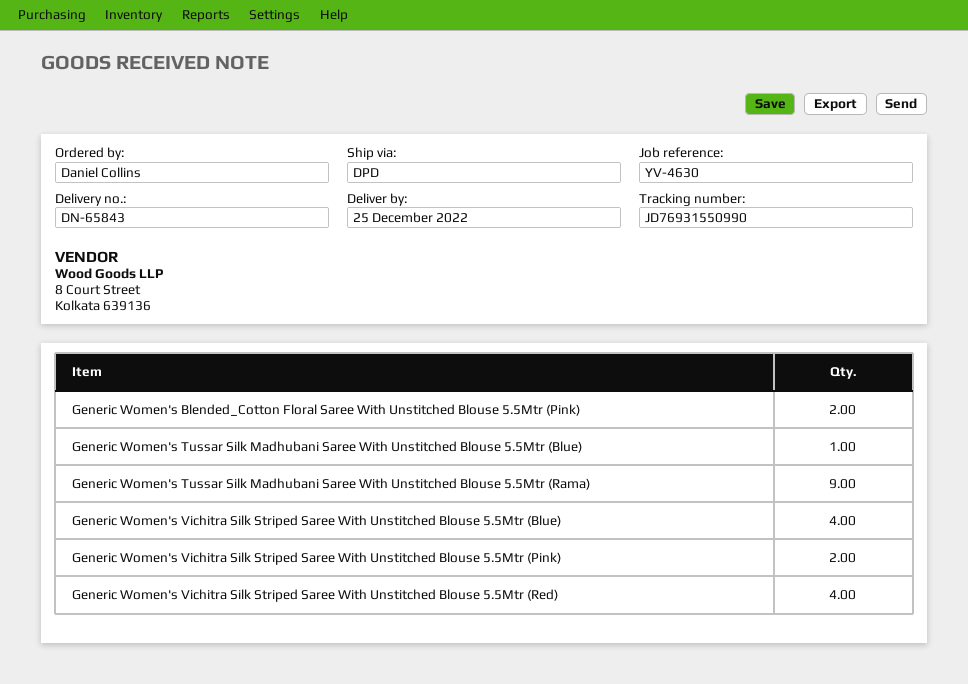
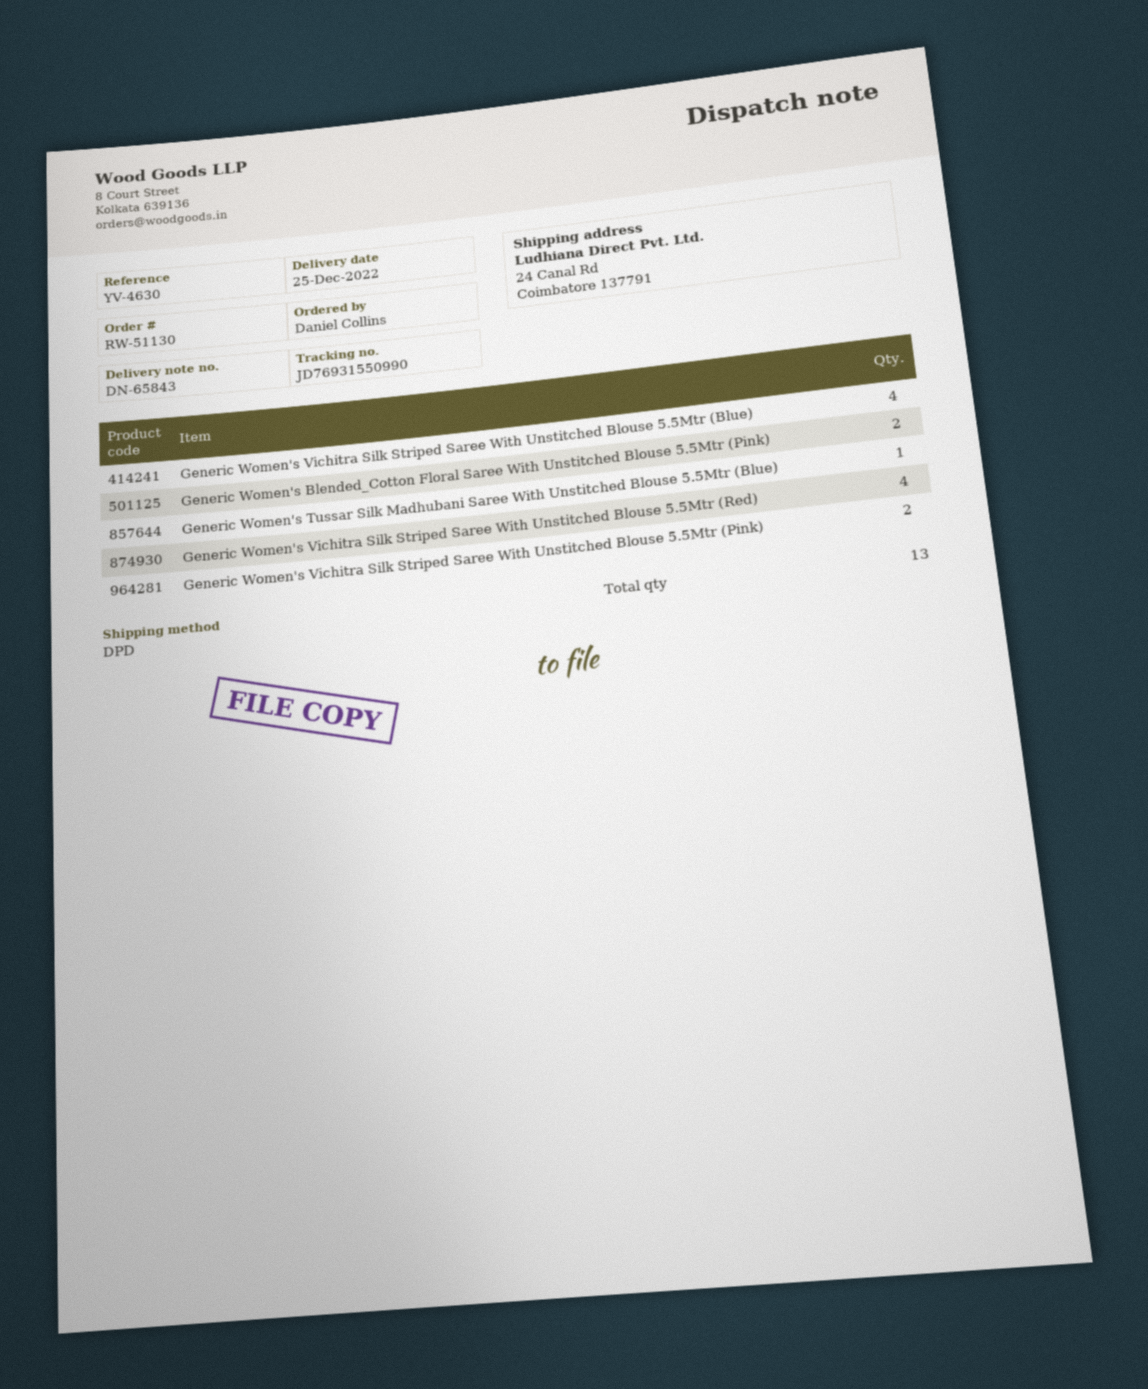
Generic Women's Tussar Silk Madhubani Saree With Unstitched Blouse 5.5Mtr (Rama): 9 -> none

